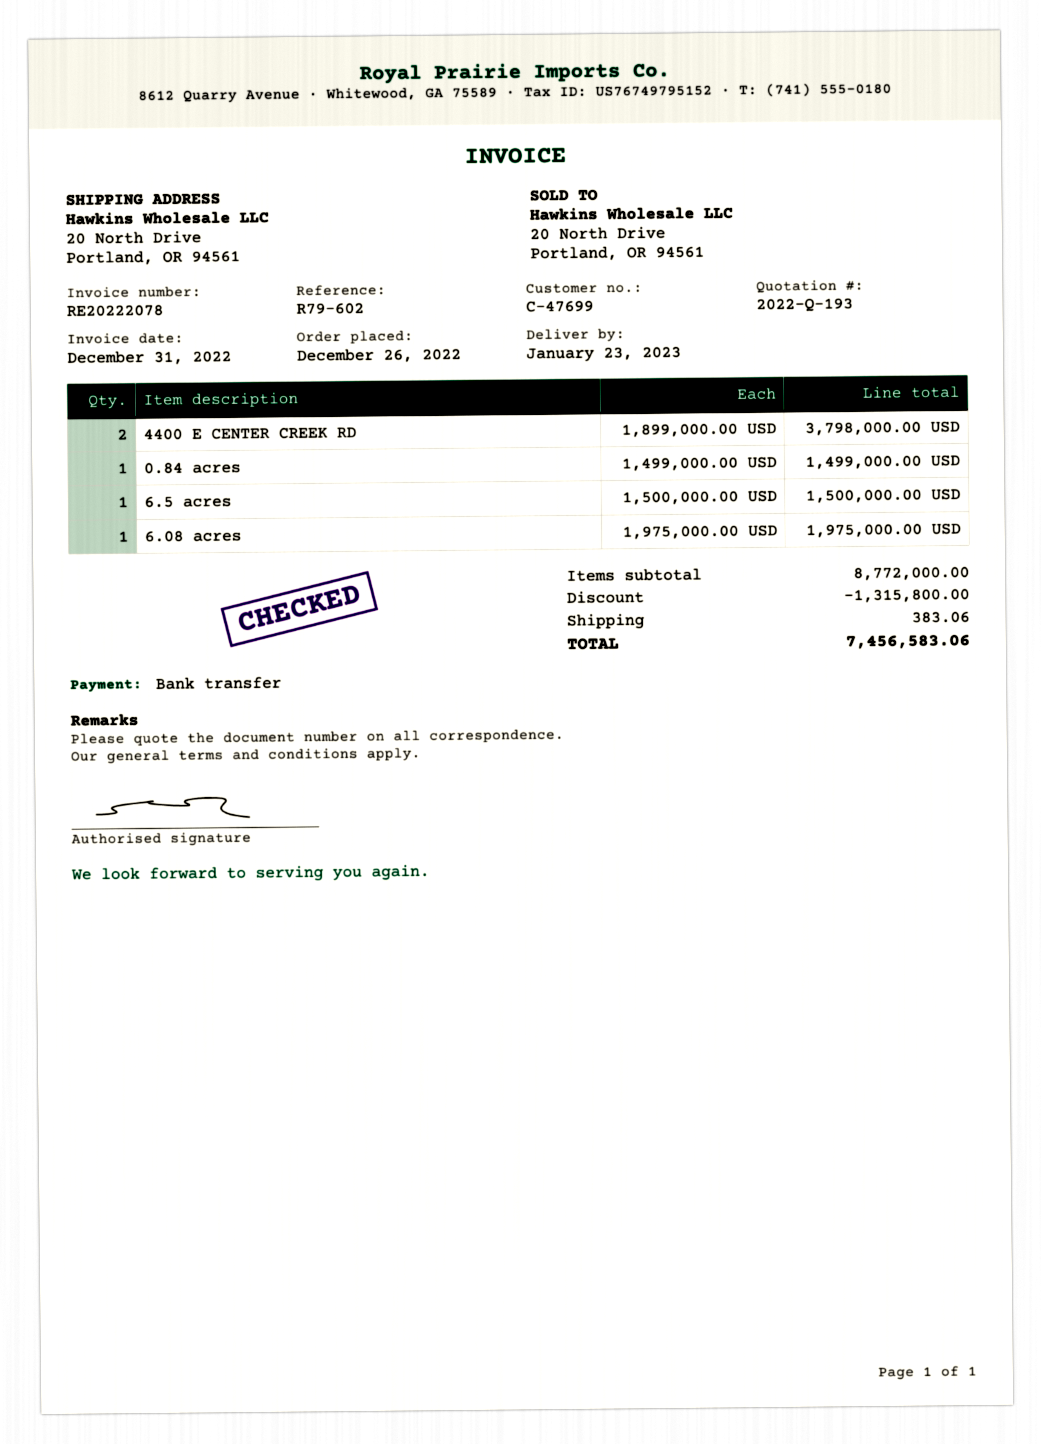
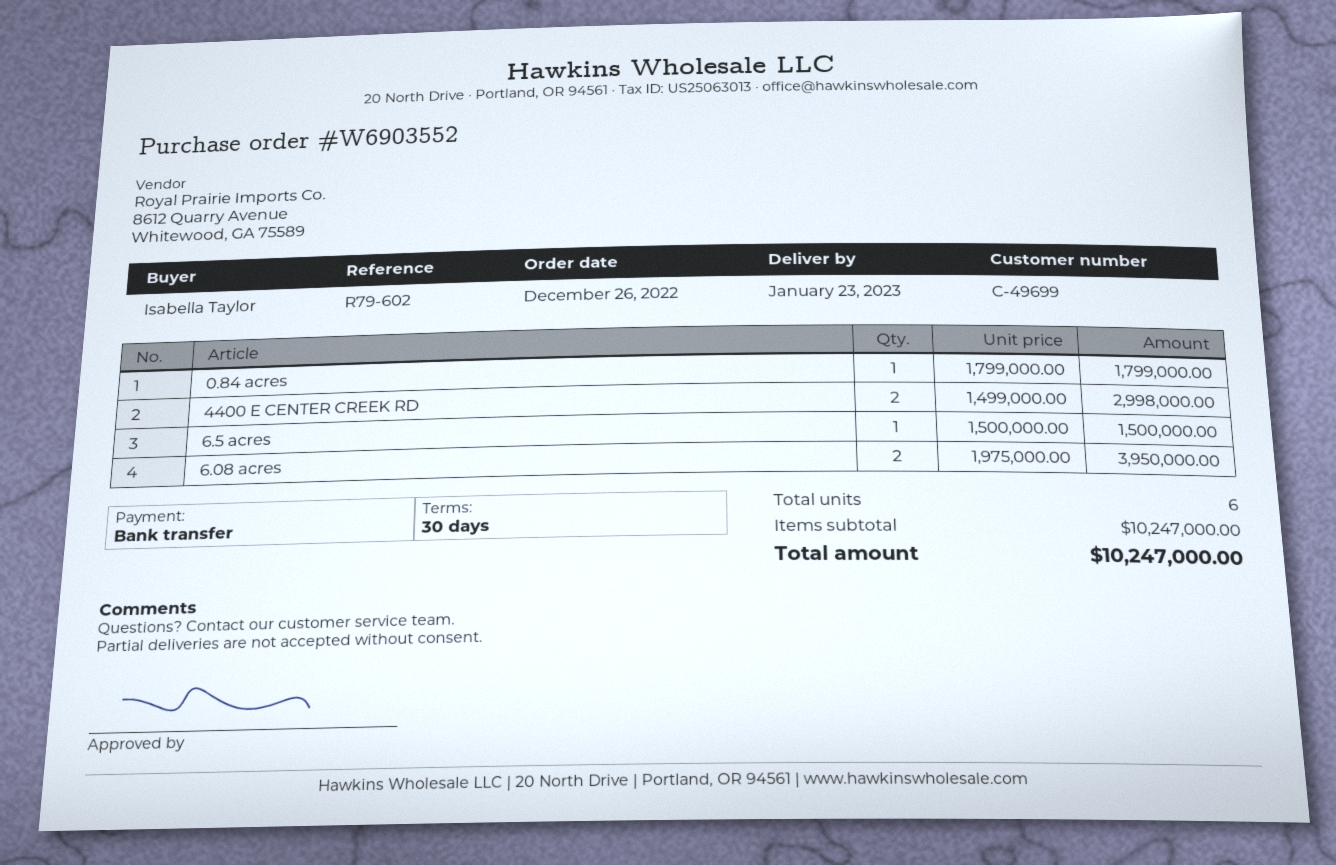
customer number: C-47699 -> C-49699
4400 E CENTER CREEK RD: 2 x 1899000.00 = 3798000.00 -> 2 x 1499000.00 = 2998000.00
0.84 acres: 1 x 1499000.00 = 1499000.00 -> 1 x 1799000.00 = 1799000.00
6.08 acres: 1 x 1975000.00 = 1975000.00 -> 2 x 1975000.00 = 3950000.00
subtotal: 8772000.00 -> 10247000.00
discount: 1315800.00 -> none
shipping: 383.06 -> none
total: 7456583.06 -> 10247000.00

